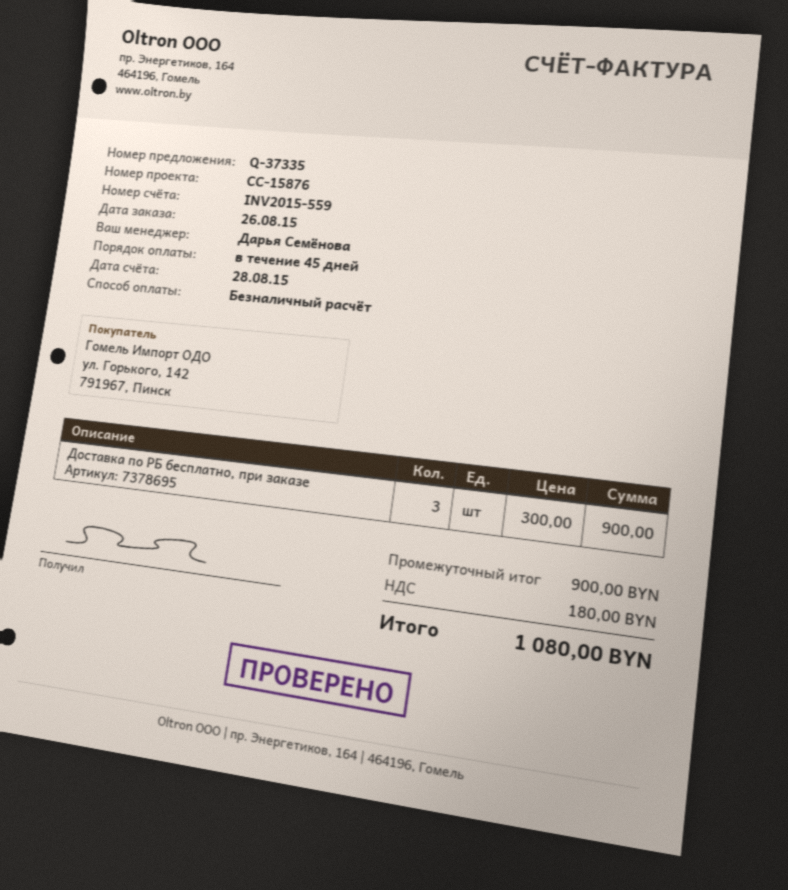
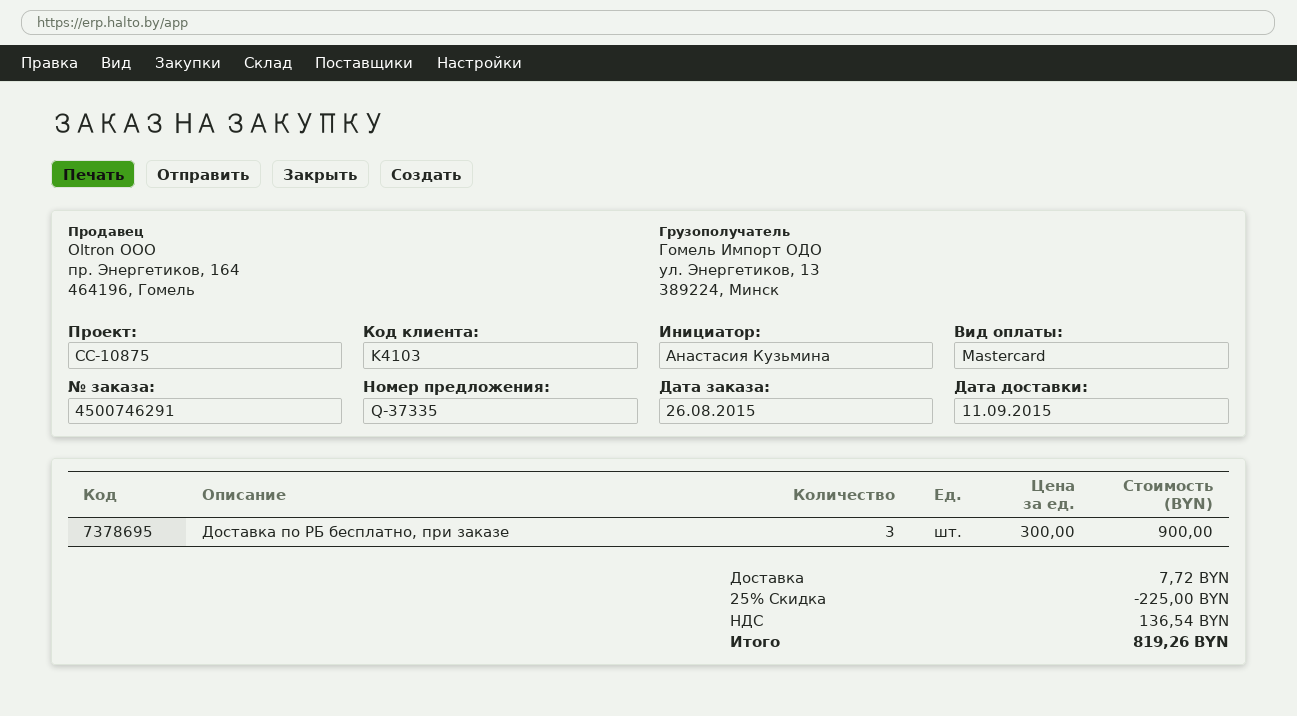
reference: CC-15876 -> CC-10875
payment method: bank transfer -> Mastercard
discount: none -> 25% = 225.00
shipping: none -> 7.72
tax: 180.00 -> 136.54
total: 1080.00 -> 819.26

